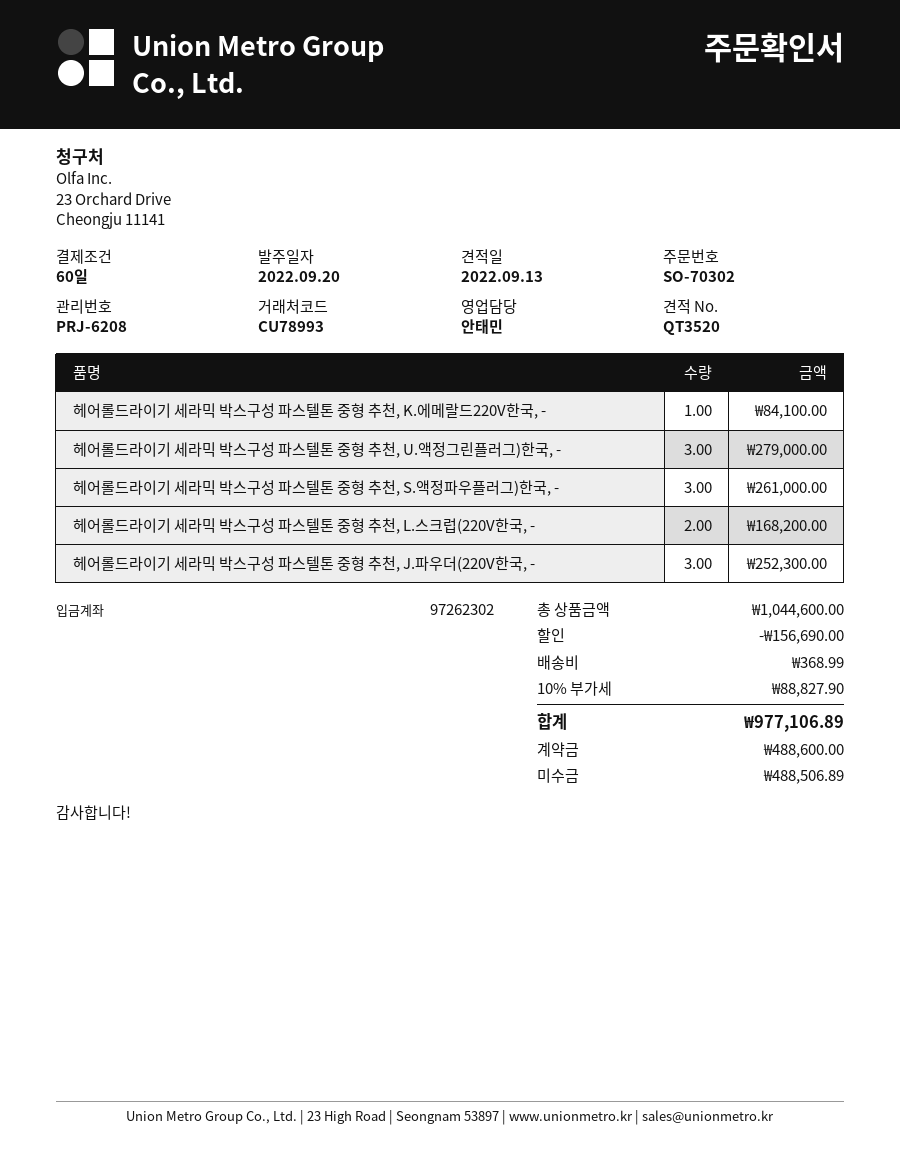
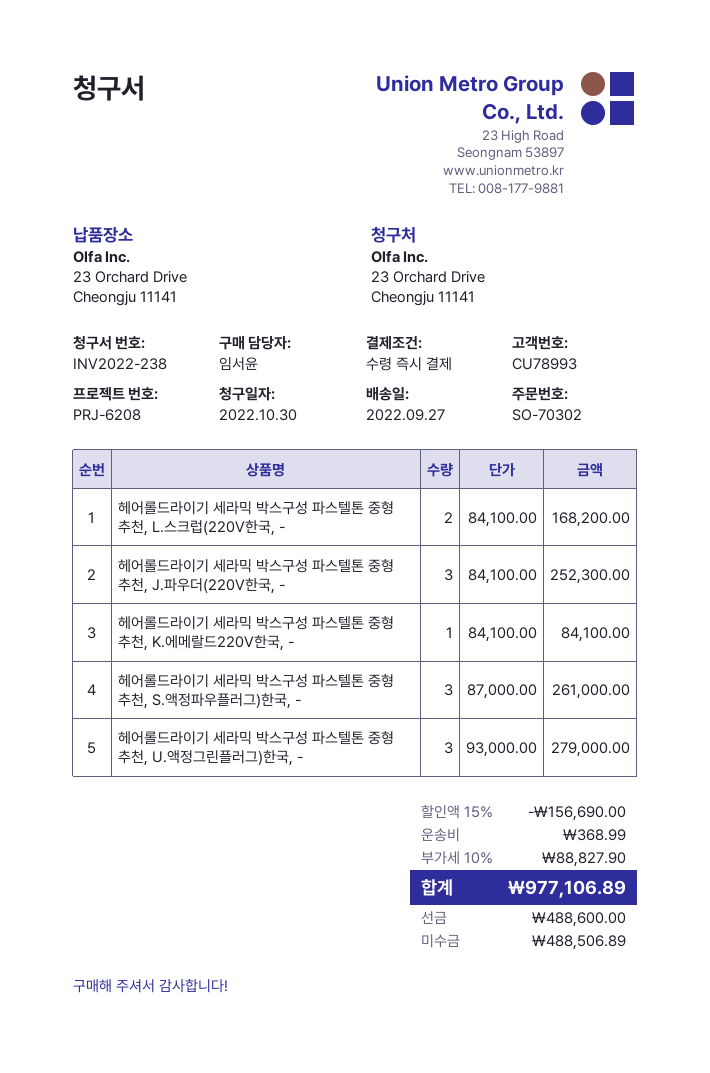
payment terms: 60 days -> on receipt

